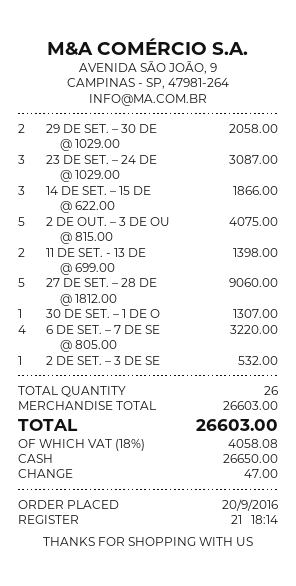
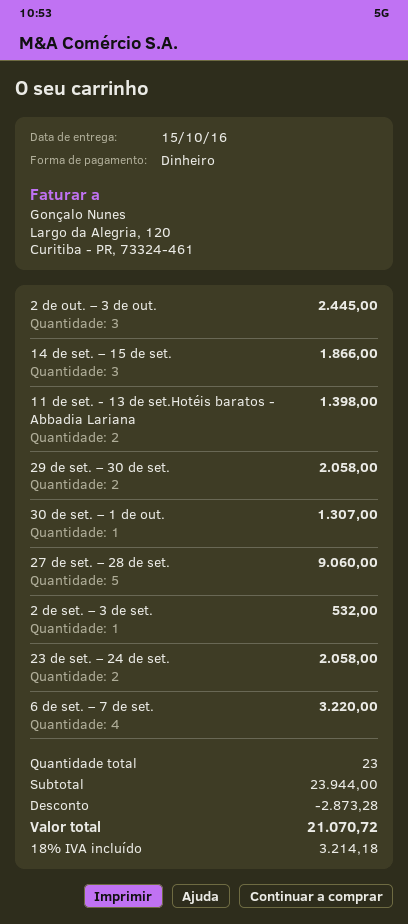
23 DE SET. – 24 DE: 3 for 3087.00 -> 2 for 2058.00
2 DE OUT. – 3 DE OU: 5 for 4075.00 -> 3 for 2445.00
total quantity: 26 -> 23
subtotal: 26603.00 -> 23944.00
discount: none -> 2873.28
tax: 18% = 4058.08 -> 18% = 3214.18
total: 26603.00 -> 21070.72

